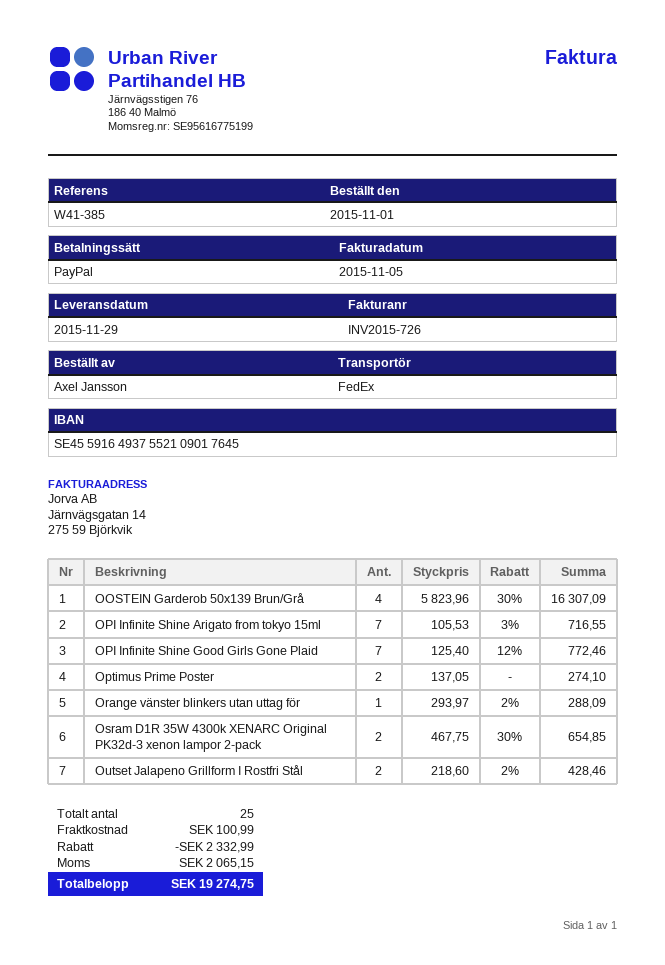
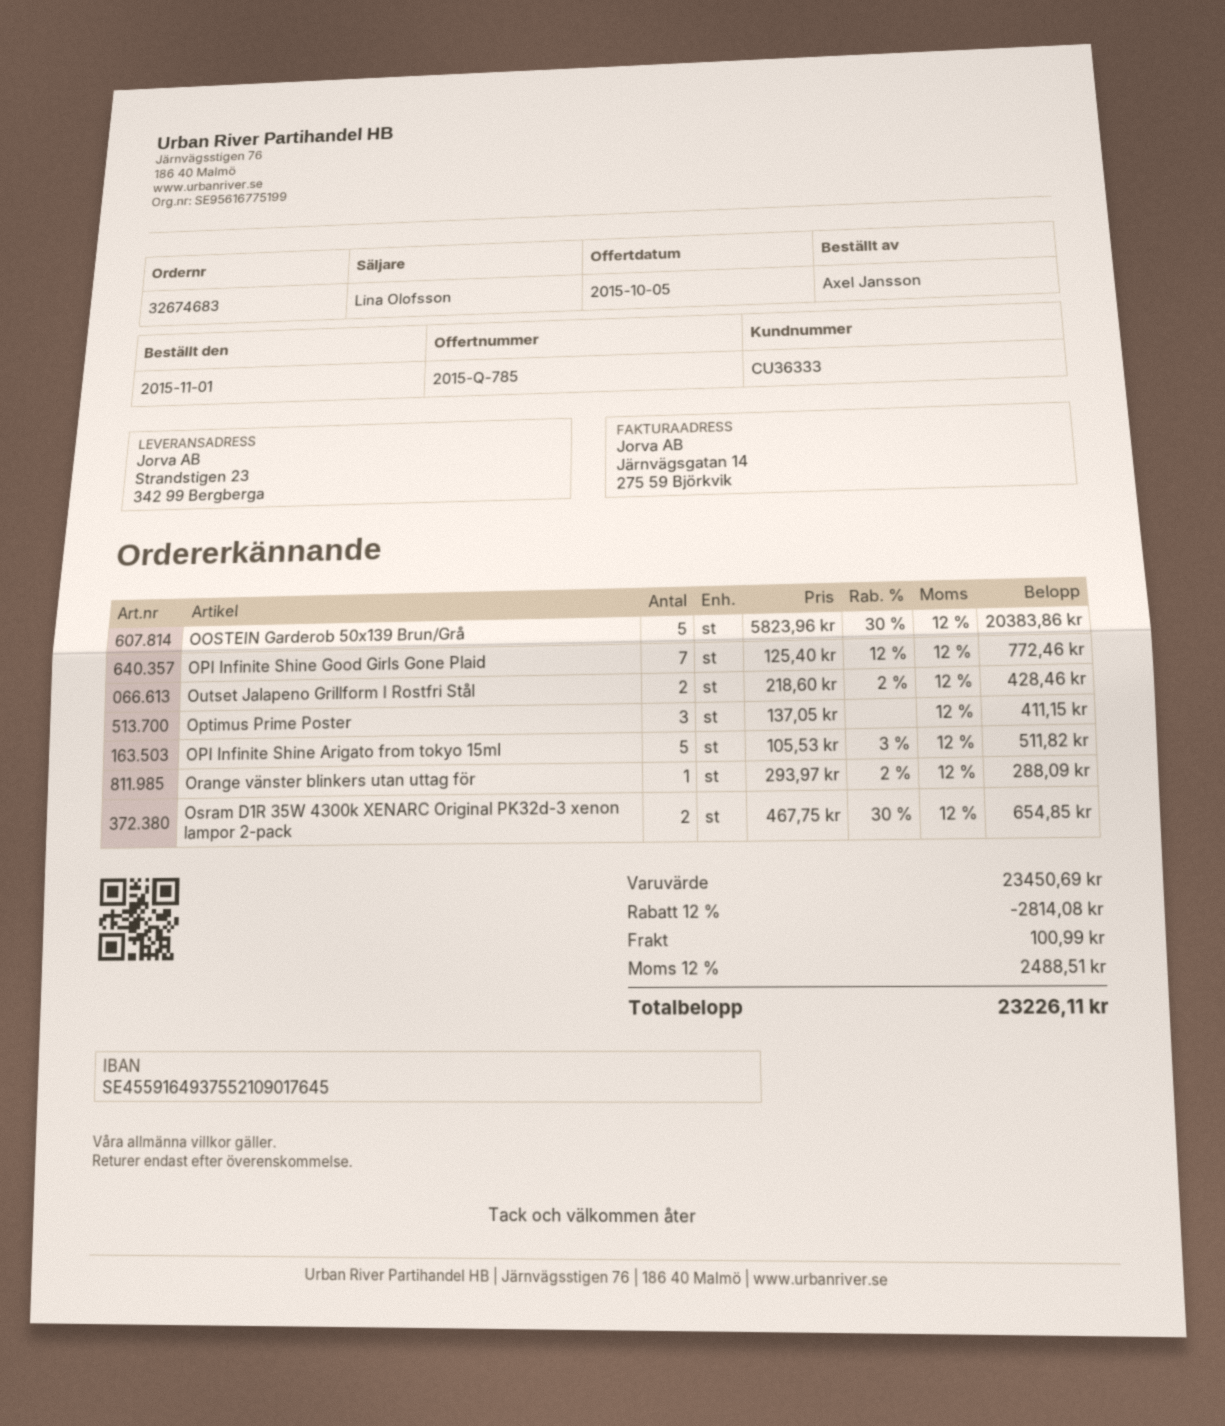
OOSTEIN Garderob 50x139 Brun/Grå: 4 x 5823.96 - 30% = 16307.09 -> 5 x 5823.96 - 30% = 20383.86
OPI Infinite Shine Arigato from tokyo 15ml: 7 x 105.53 - 3% = 716.55 -> 5 x 105.53 - 3% = 511.82
Optimus Prime Poster: 2 x 137.05 = 274.10 -> 3 x 137.05 = 411.15
discount: 2332.99 -> 2814.08
tax: 2065.15 -> 2488.51
total: 19274.75 -> 23226.11

